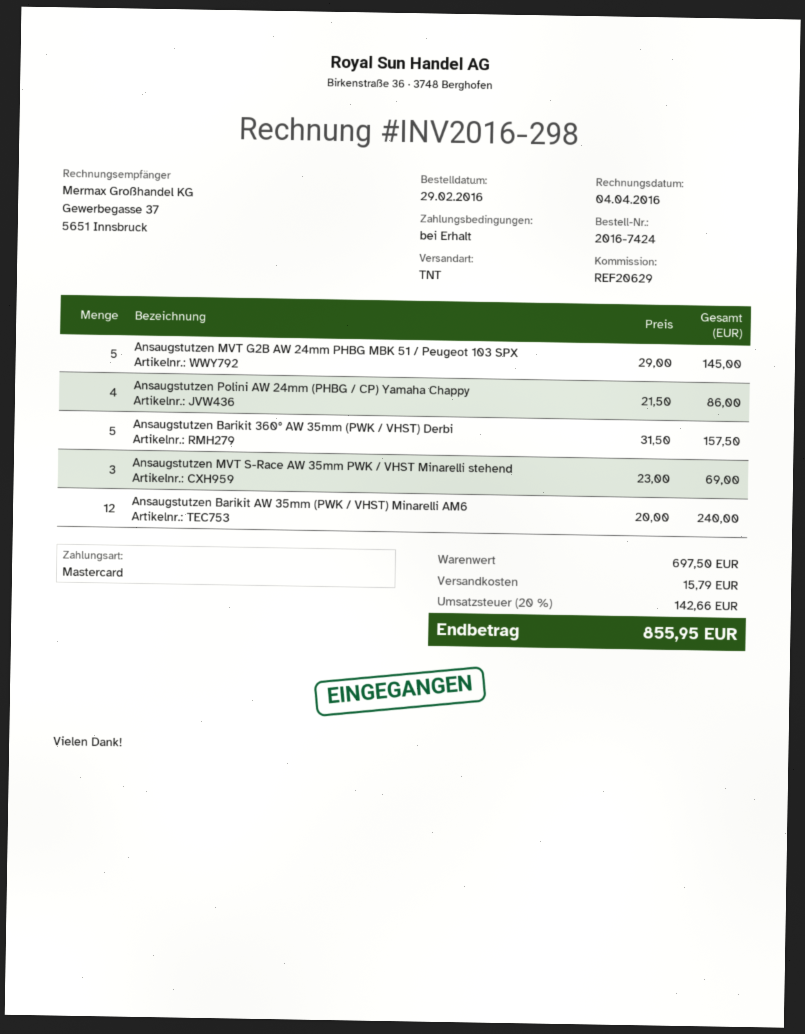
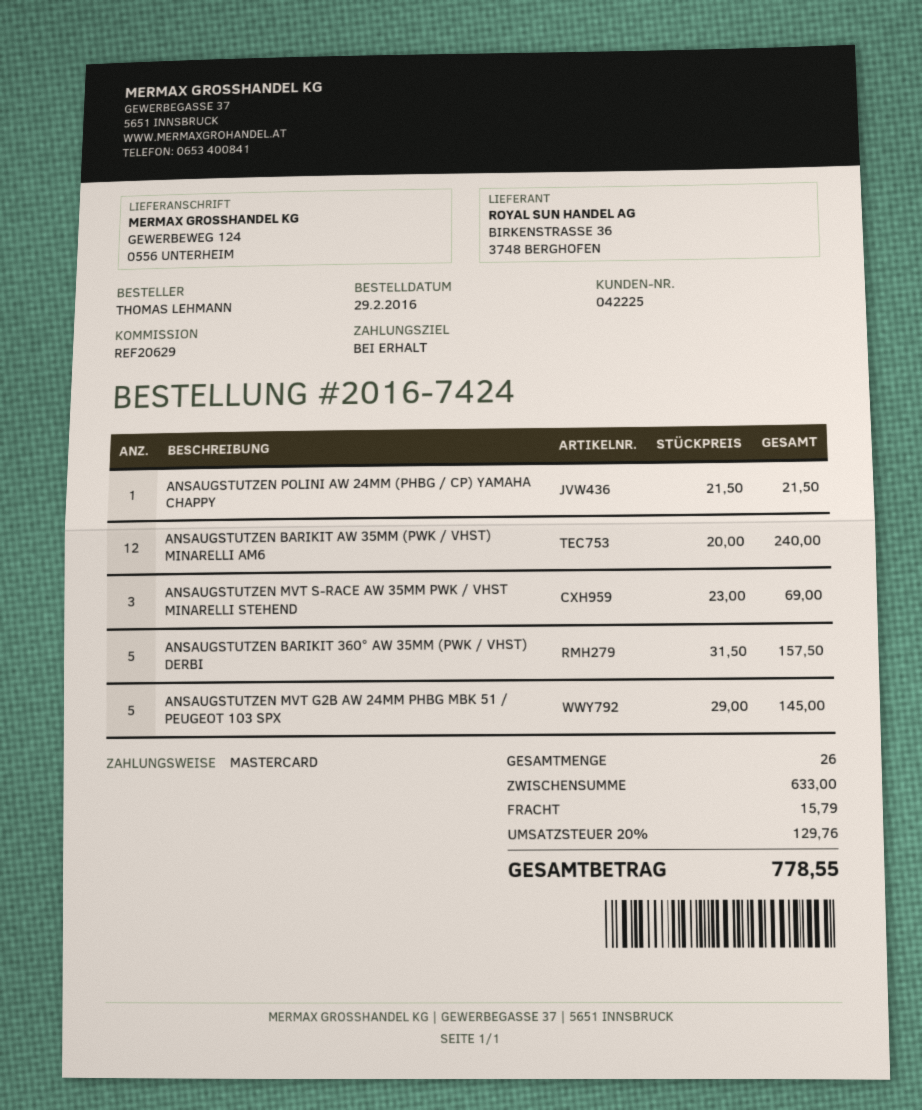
Ansaugstutzen Polini AW 24mm (PHBG / CP) Yamaha Chappy: 4 x 21.50 = 86.00 -> 1 x 21.50 = 21.50
subtotal: 697.50 -> 633.00
tax: 20% = 142.66 -> 20% = 129.76
total: 855.95 -> 778.55

